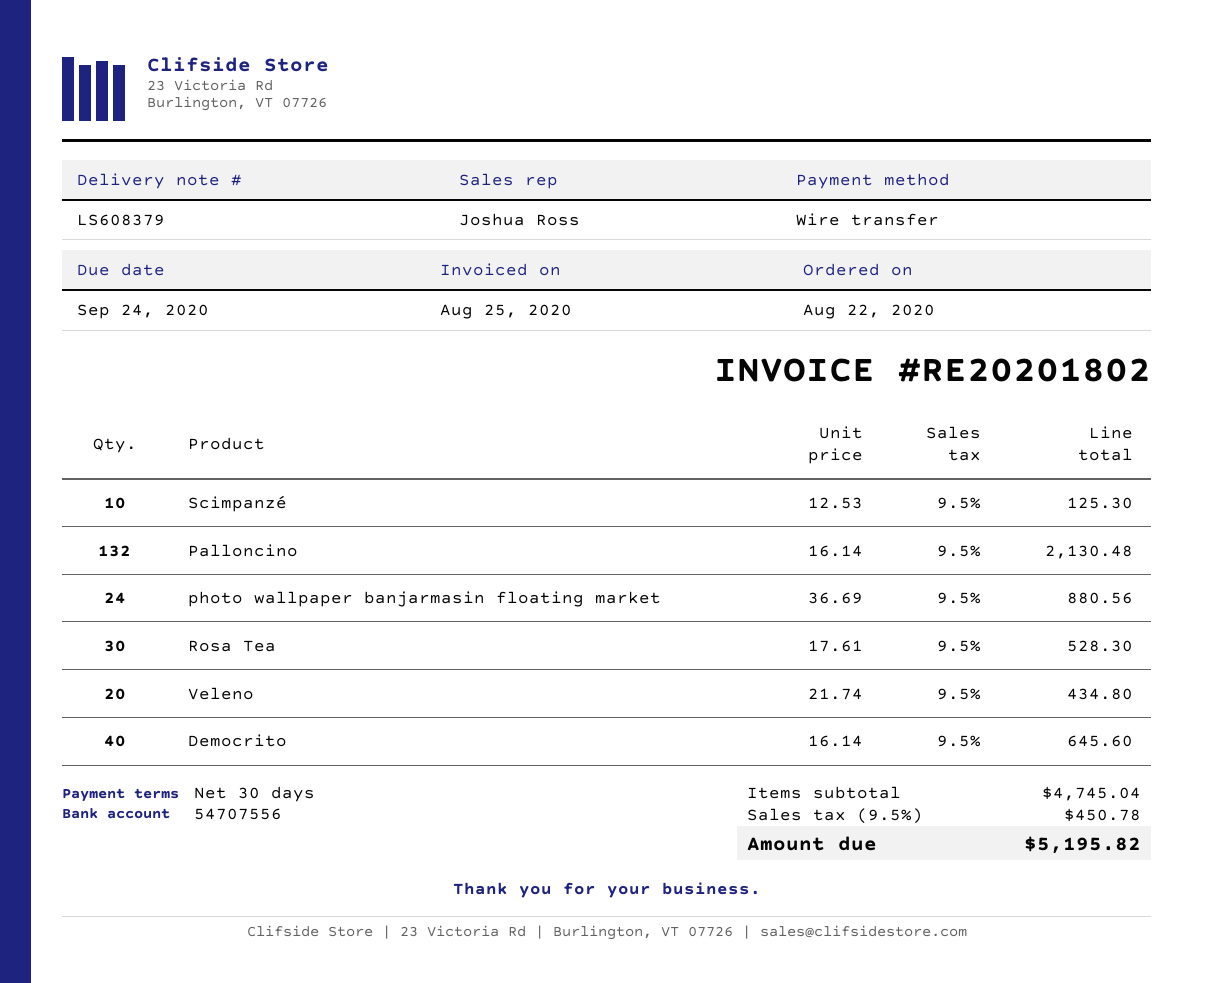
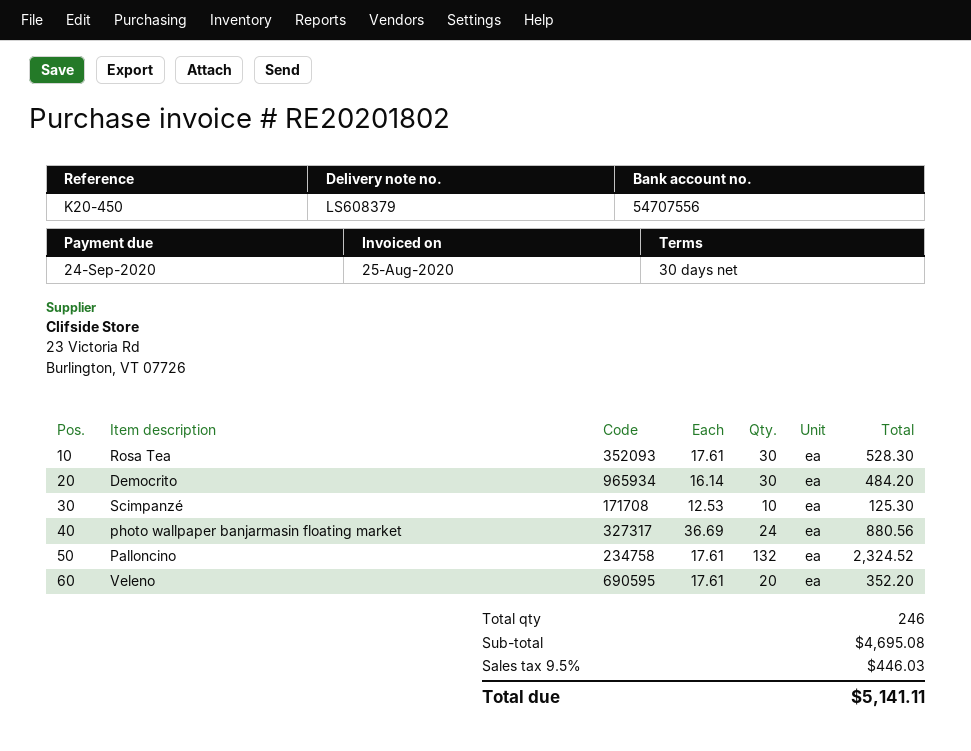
Palloncino: 132 x 16.14 = 2130.48 -> 132 x 17.61 = 2324.52
Veleno: 20 x 21.74 = 434.80 -> 20 x 17.61 = 352.20
Democrito: 40 x 16.14 = 645.60 -> 30 x 16.14 = 484.20
subtotal: 4745.04 -> 4695.08
tax: 9.5% = 450.78 -> 9.5% = 446.03
total: 5195.82 -> 5141.11

